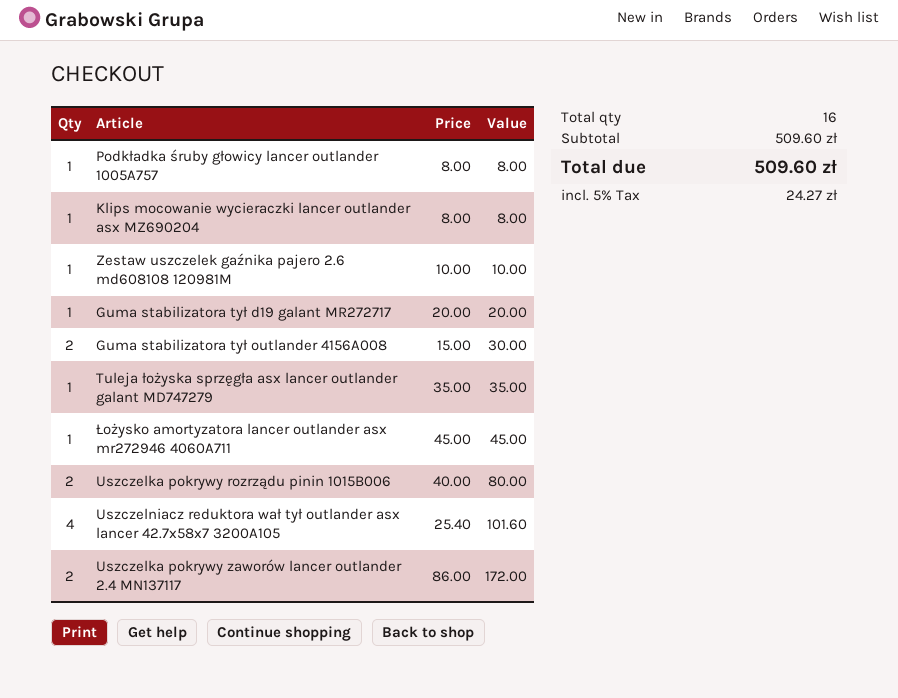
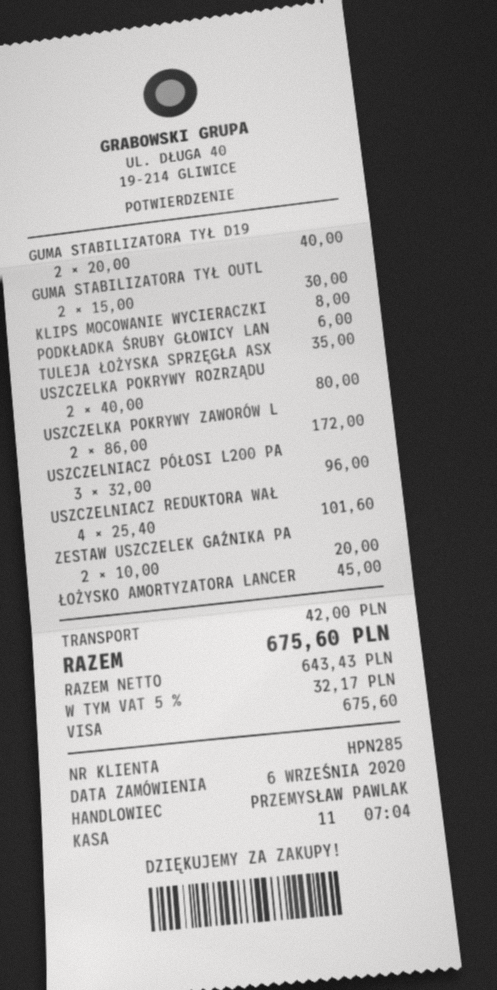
Podkładka śruby głowicy lancer outlander 1005A757: 1 x 8.00 = 8.00 -> 1 x 6.00 = 6.00
Zestaw uszczelek gaźnika pajero 2.6 md608108 120981M: 1 x 10.00 = 10.00 -> 2 x 10.00 = 20.00
Guma stabilizatora tył d19 galant MR272717: 1 x 20.00 = 20.00 -> 2 x 20.00 = 40.00
USZCZELNIACZ PÓŁOSI L200 PA: none -> 3 x 32.00 = 96.00
shipping: none -> 42.00
tax: 5% = 24.27 -> 5% = 32.17
total: 509.60 -> 675.60

